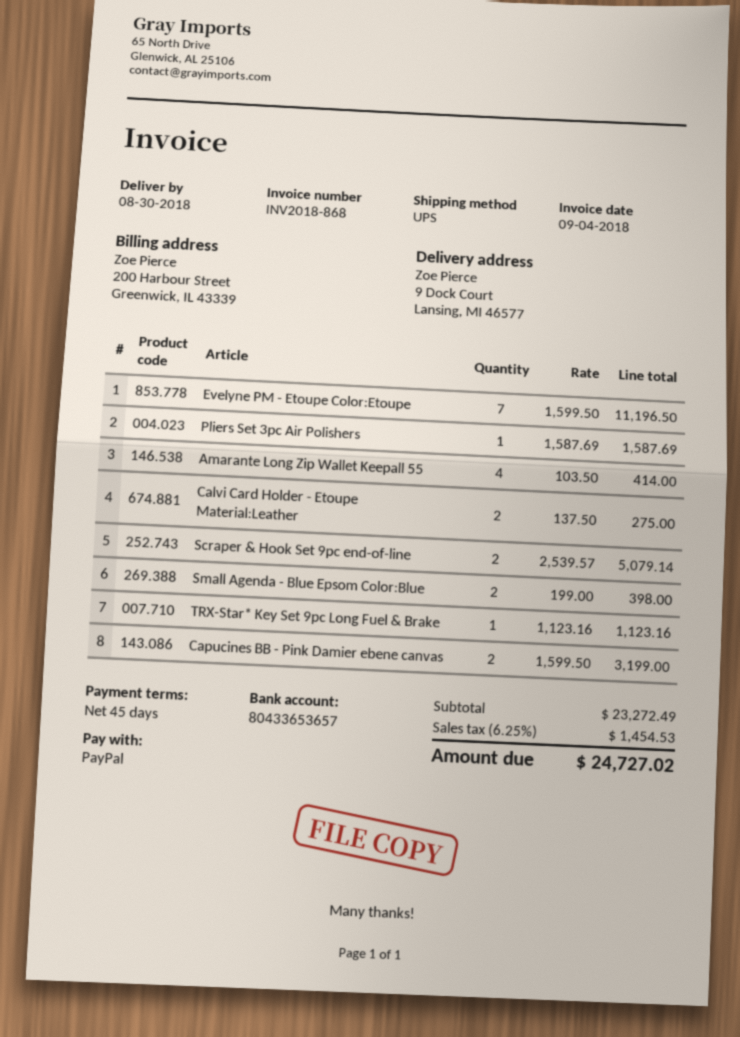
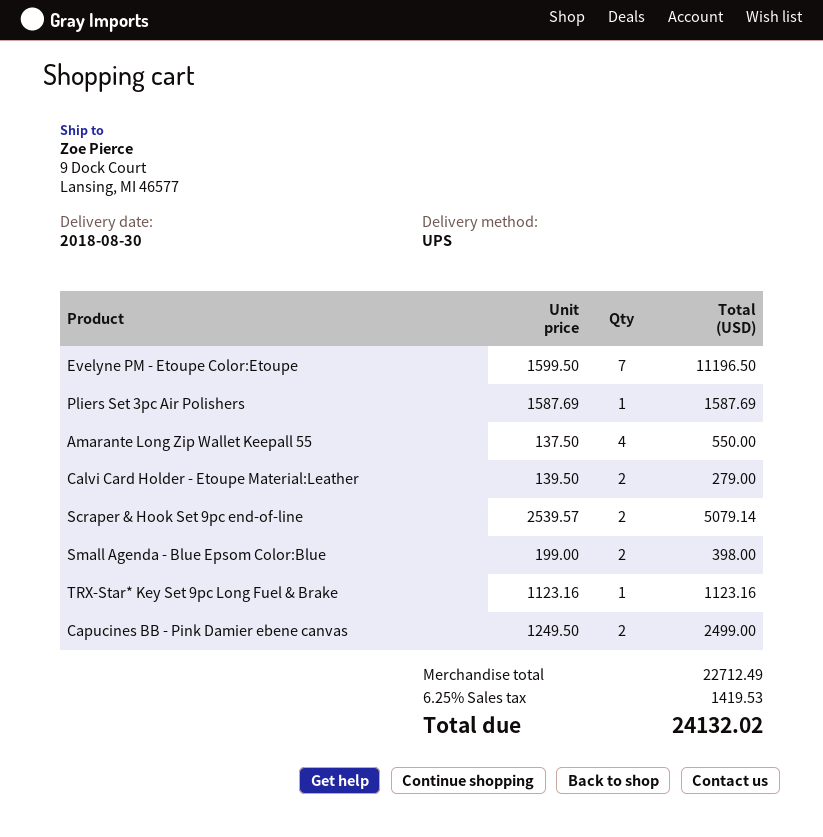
Amarante Long Zip Wallet Keepall 55: 4 x 103.50 = 414.00 -> 4 x 137.50 = 550.00
Calvi Card Holder - Etoupe Material:Leather: 2 x 137.50 = 275.00 -> 2 x 139.50 = 279.00
Capucines BB - Pink Damier ebene canvas: 2 x 1599.50 = 3199.00 -> 2 x 1249.50 = 2499.00
subtotal: 23272.49 -> 22712.49
tax: 6.25% = 1454.53 -> 6.25% = 1419.53
total: 24727.02 -> 24132.02

